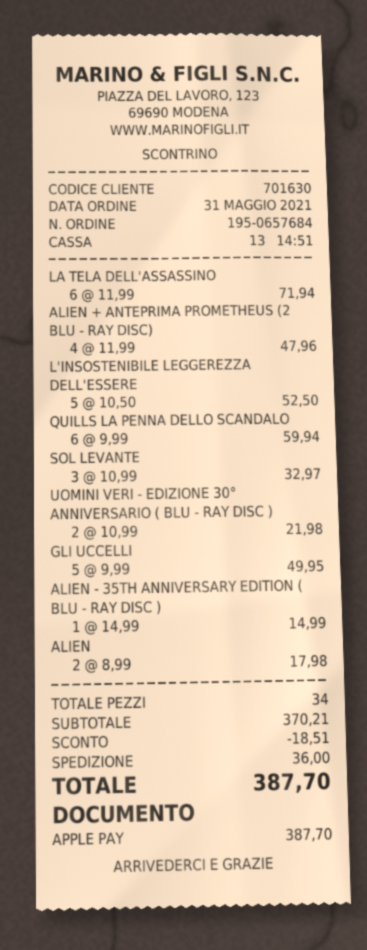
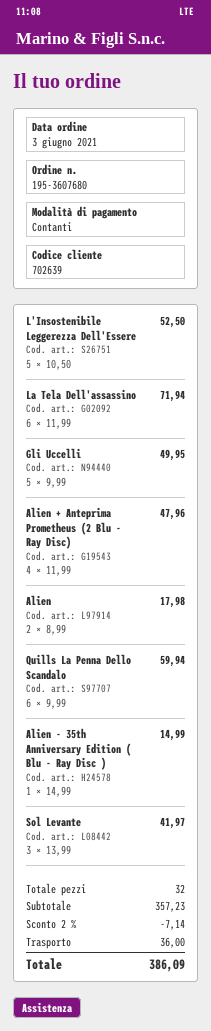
order number: 195-0657684 -> 195-3607680
order date: 2021-05-31 -> 2021-06-03
customer number: 701630 -> 702639
payment method: Apple Pay -> cash
SOL LEVANTE: 3 x 10.99 = 32.97 -> 3 x 13.99 = 41.97
UOMINI VERI - EDIZIONE 30° ANNIVERSARIO ( BLU - RAY DISC ): 2 x 10.99 = 21.98 -> none
total quantity: 34 -> 32
subtotal: 370.21 -> 357.23
discount: 18.51 -> 7.14
total: 387.70 -> 386.09

